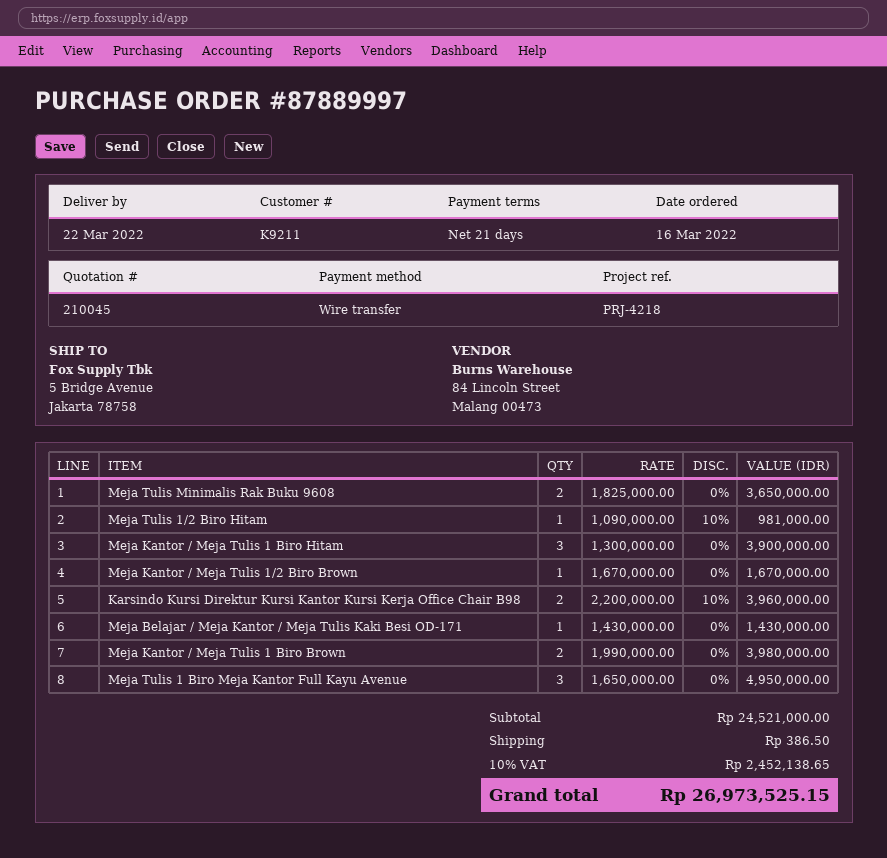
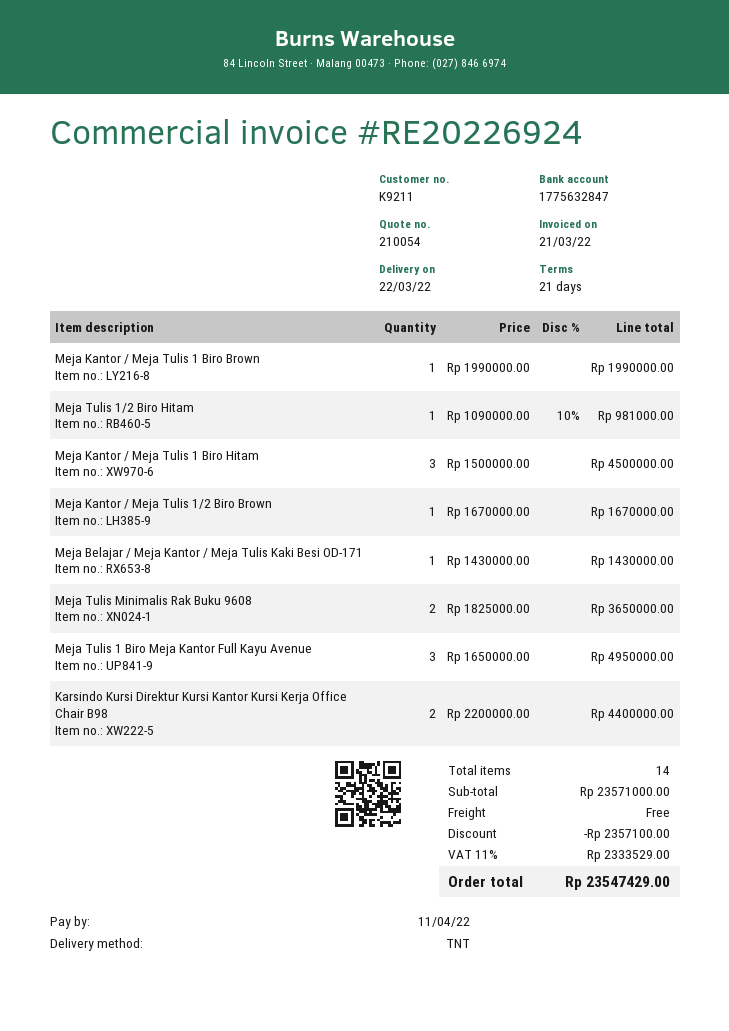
quote number: 210045 -> 210054
Meja Kantor / Meja Tulis 1 Biro Hitam: 3 x 1300000.00 = 3900000.00 -> 3 x 1500000.00 = 4500000.00
Karsindo Kursi Direktur Kursi Kantor Kursi Kerja Office Chair B98: 2 x 2200000.00 - 10% = 3960000.00 -> 2 x 2200000.00 = 4400000.00
Meja Kantor / Meja Tulis 1 Biro Brown: 2 x 1990000.00 = 3980000.00 -> 1 x 1990000.00 = 1990000.00
subtotal: 24521000.00 -> 23571000.00
discount: none -> 2357100.00
shipping: 386.50 -> 0.00
tax: 10% = 2452138.65 -> 11% = 2333529.00
total: 26973525.15 -> 23547429.00

